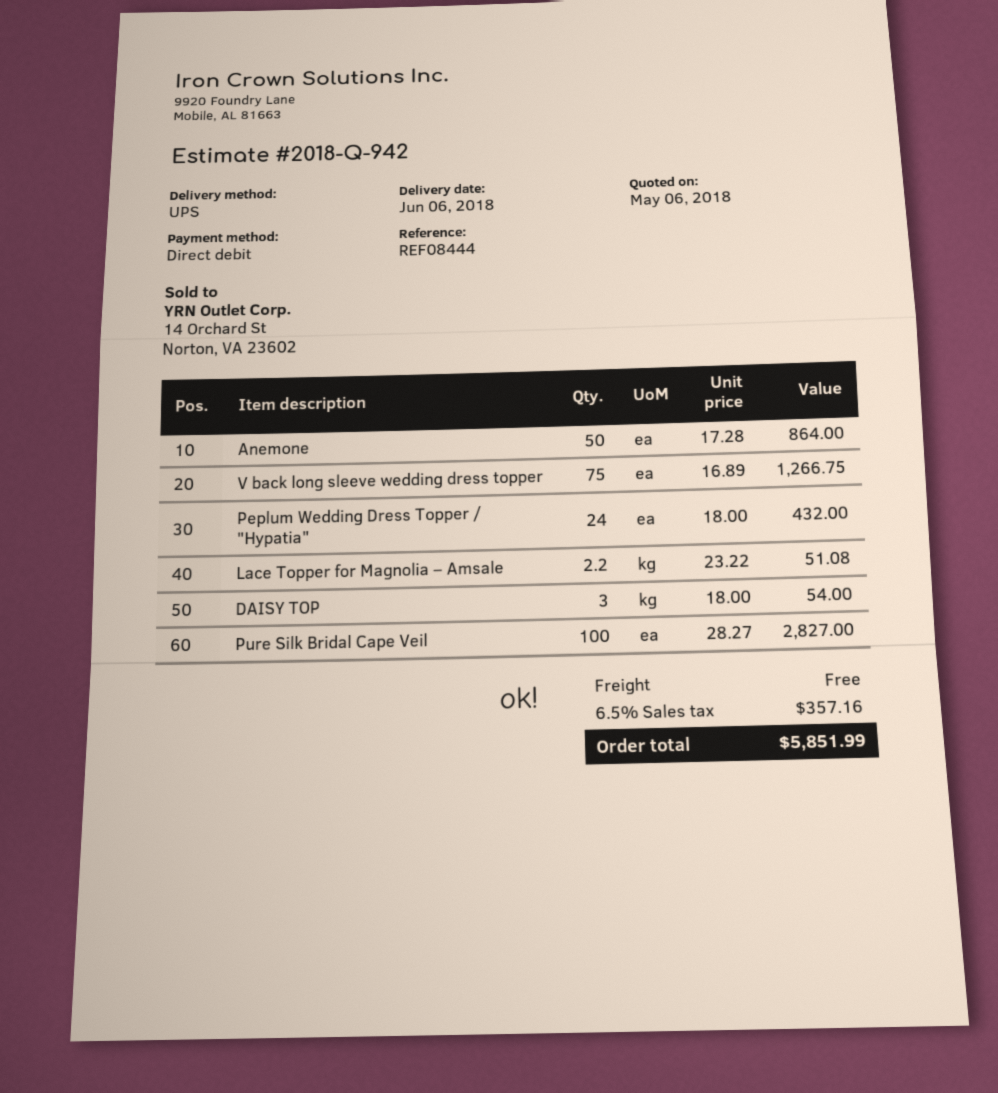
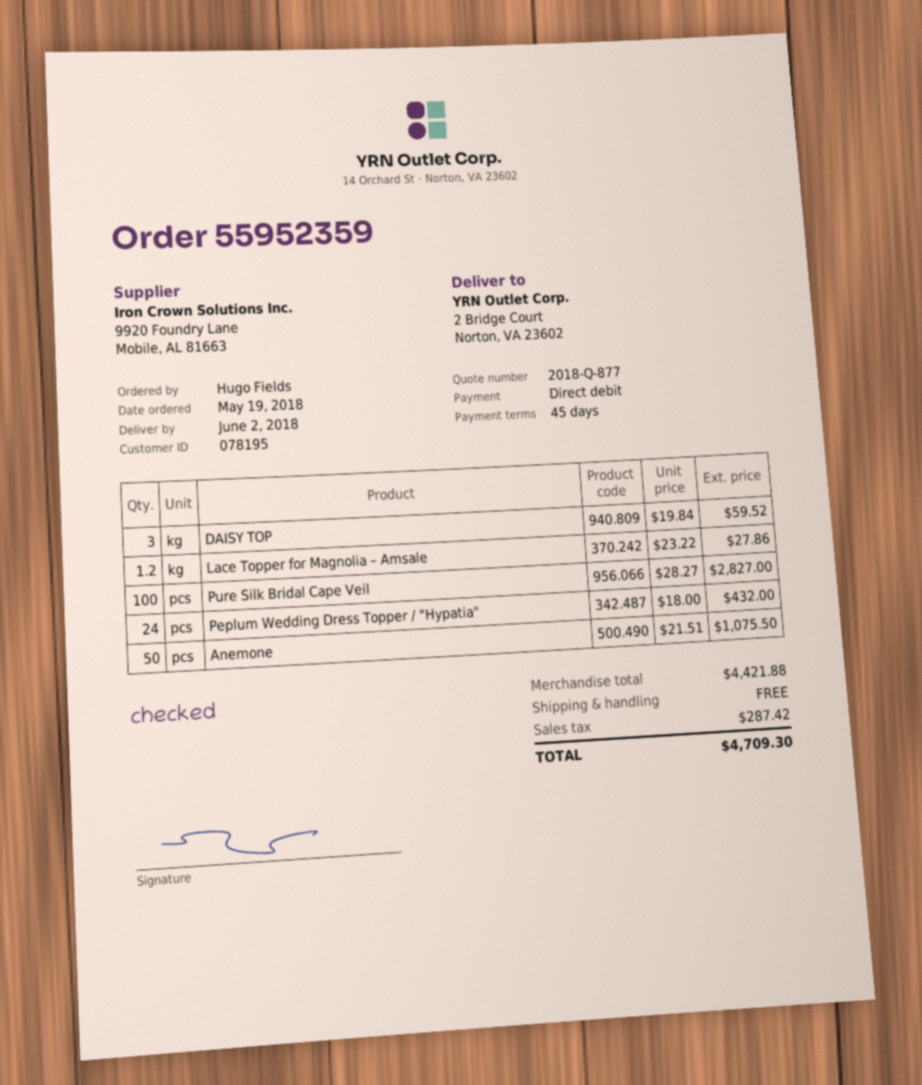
quote number: 2018-Q-942 -> 2018-Q-877
delivery date: 2018-06-06 -> 2018-06-02
Anemone: 50 x 17.28 = 864.00 -> 50 x 21.51 = 1075.50
V back long sleeve wedding dress topper: 75 x 16.89 = 1266.75 -> none
Lace Topper for Magnolia – Amsale: 2.2 x 23.22 = 51.08 -> 1.2 x 23.22 = 27.86
DAISY TOP: 3 x 18.00 = 54.00 -> 3 x 19.84 = 59.52
tax: 357.16 -> 287.42
total: 5851.99 -> 4709.30

